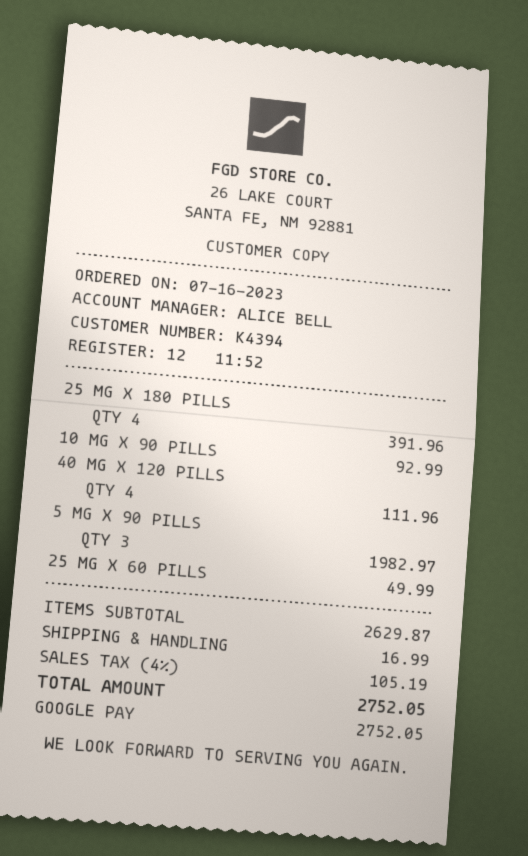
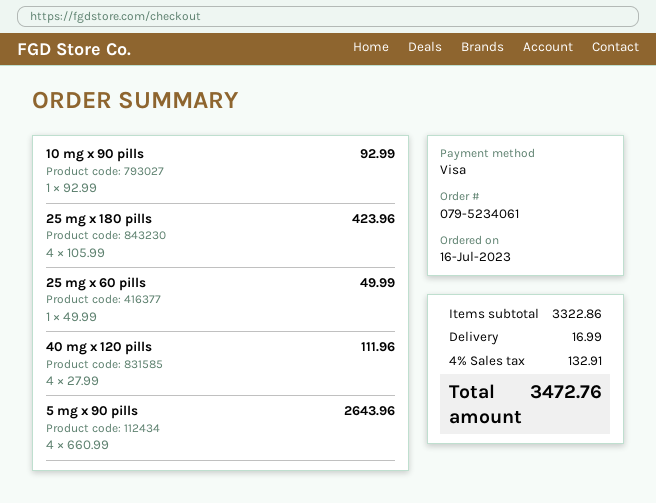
payment method: Google Pay -> Visa
25 MG X 180 PILLS: 4 for 391.96 -> 4 for 423.96
5 MG X 90 PILLS: 3 for 1982.97 -> 4 for 2643.96
subtotal: 2629.87 -> 3322.86
tax: 4% = 105.19 -> 4% = 132.91
total: 2752.05 -> 3472.76

